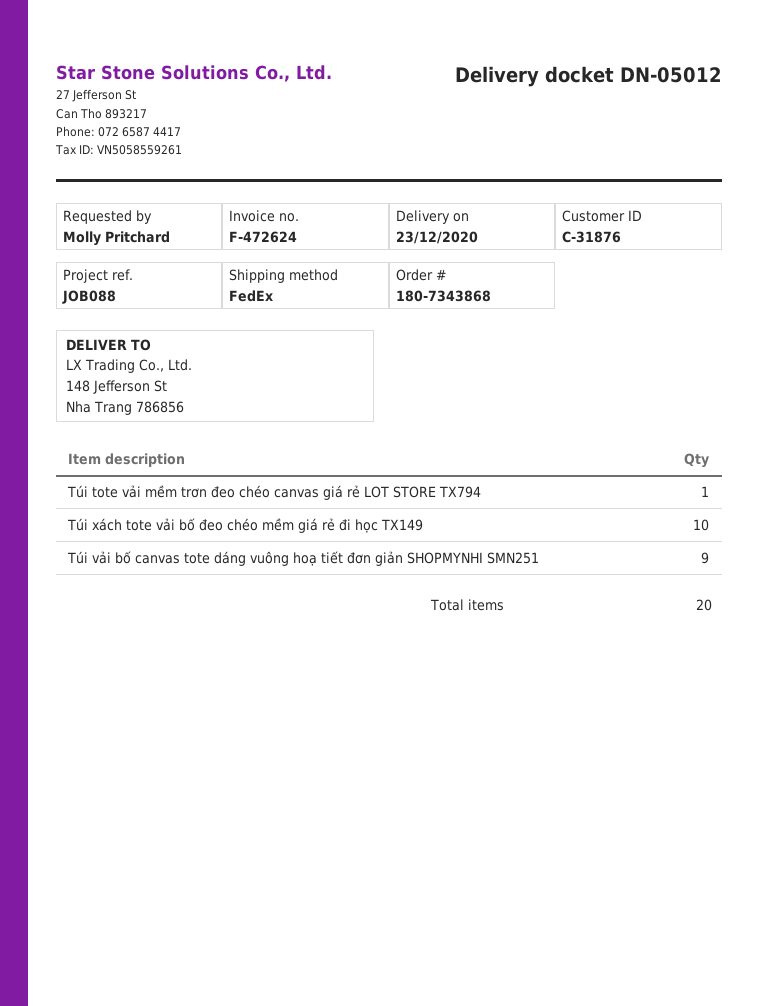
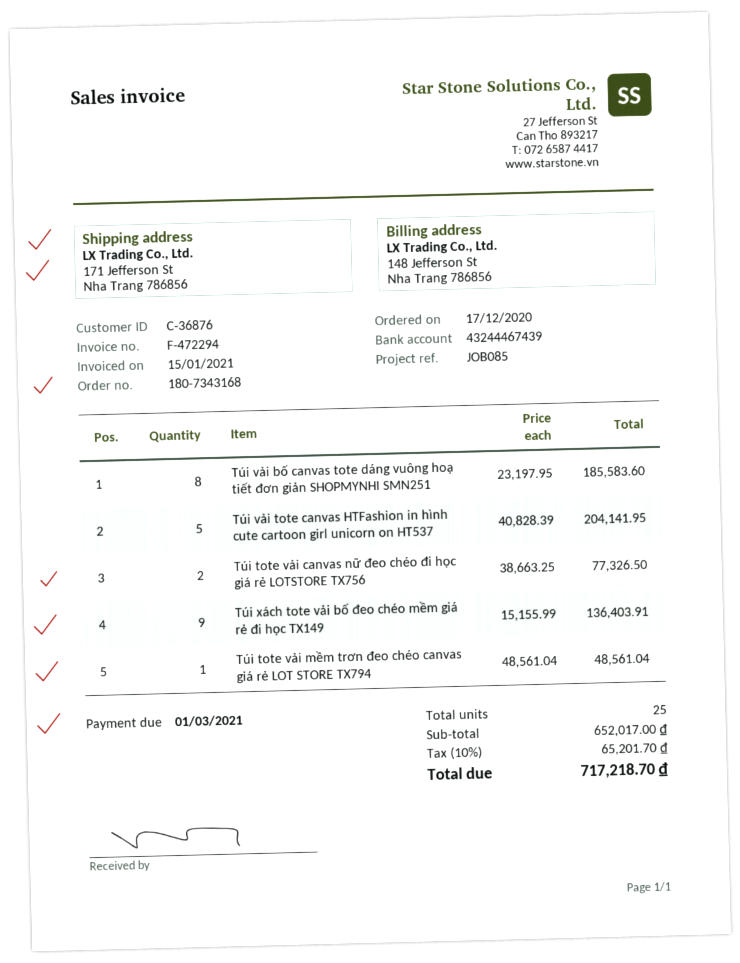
order number: 180-7343868 -> 180-7343168
invoice number: F-472624 -> F-472294
customer number: C-31876 -> C-36876
reference: JOB088 -> JOB085
ship to: 148 Jefferson St, Nha Trang 786856 -> 171 Jefferson St, Nha Trang 786856
Túi xách tote vải bố đeo chéo mềm giá rẻ đi học TX149: 10 -> 9
Túi vải bố canvas tote dáng vuông hoạ tiết đơn giản SHOPMYNHI SMN251: 9 -> 8
Túi vải tote canvas HTFashion in hình cute cartoon girl unicorn on HT537: none -> 5
Túi tote vải canvas nữ đeo chéo đi học giá rẻ LOTSTORE TX756: none -> 2
total quantity: 20 -> 25

